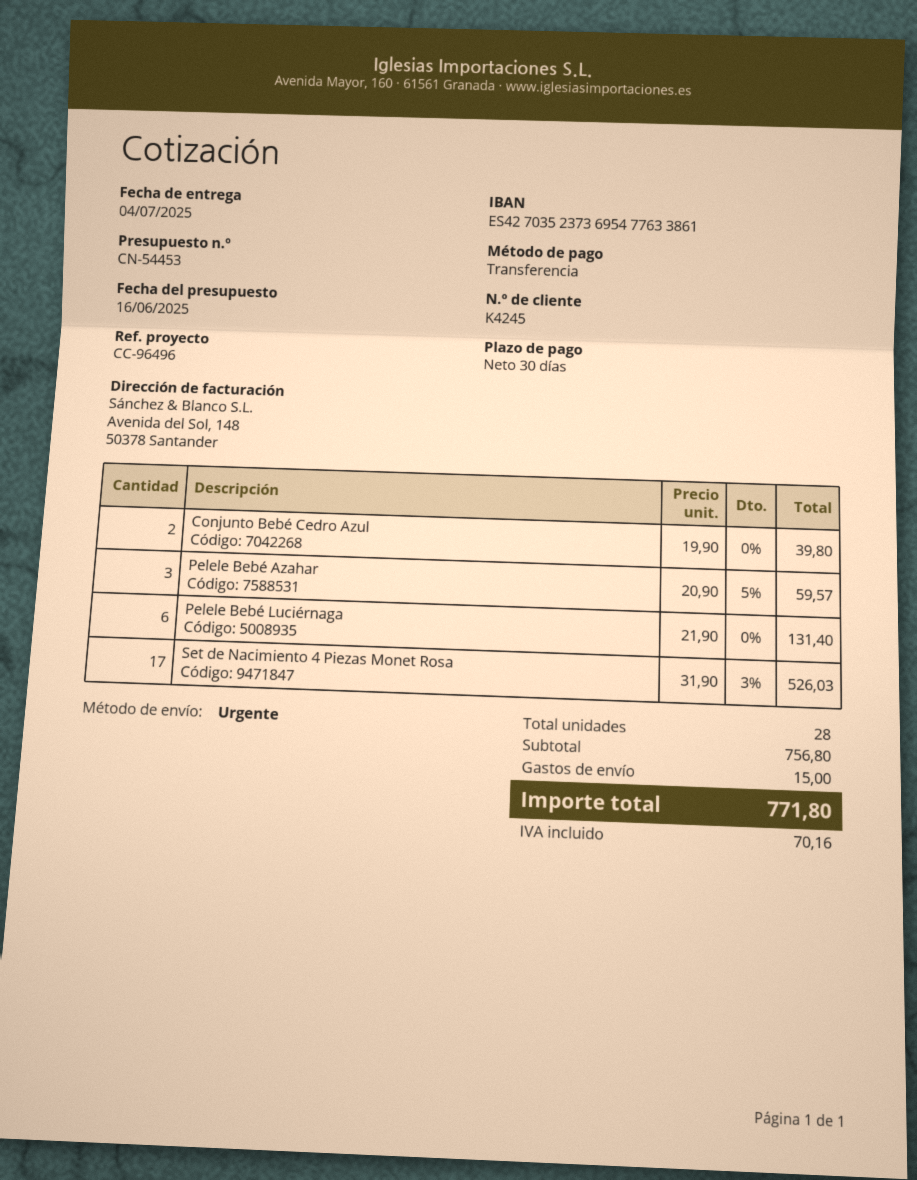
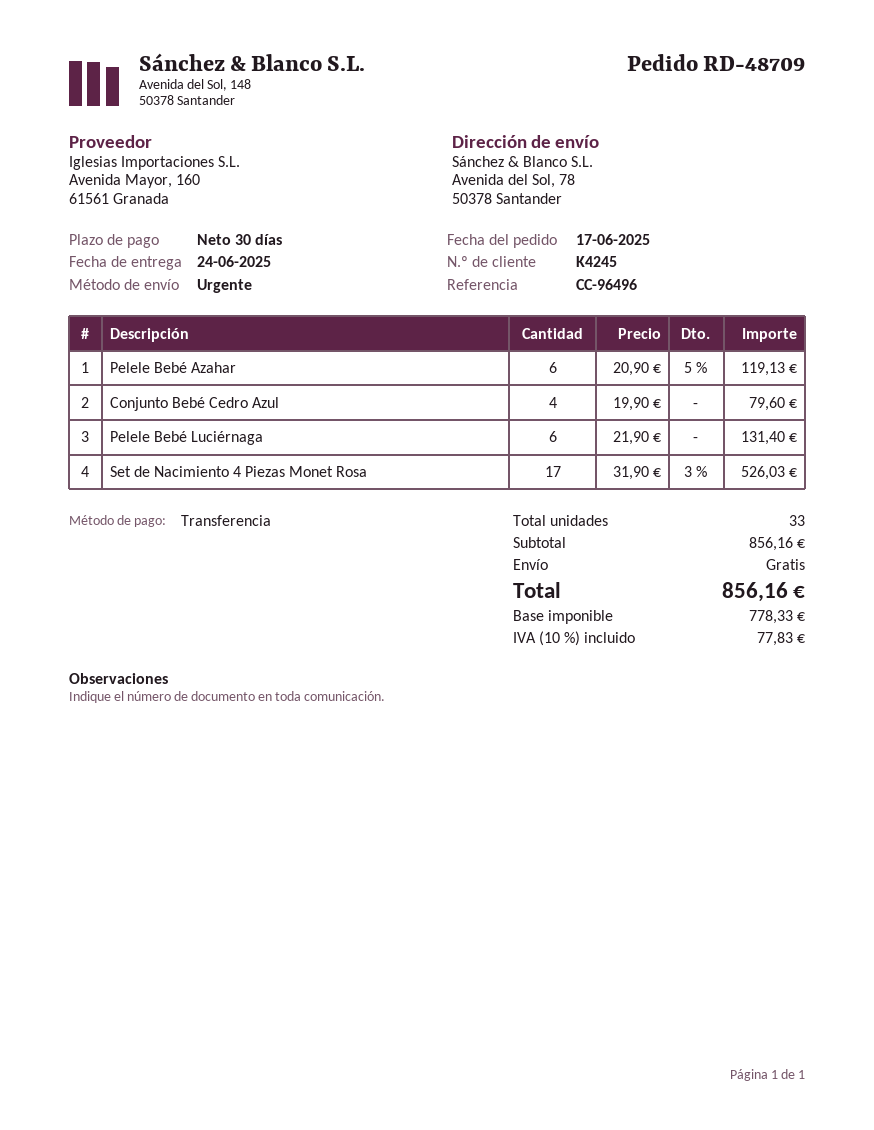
delivery date: 2025-07-04 -> 2025-06-24
Conjunto Bebé Cedro Azul: 2 x 19.90 = 39.80 -> 4 x 19.90 = 79.60
Pelele Bebé Azahar: 3 x 20.90 - 5% = 59.57 -> 6 x 20.90 - 5% = 119.13
total quantity: 28 -> 33
subtotal: 756.80 -> 856.16
shipping: 15.00 -> 0.00
tax: 70.16 -> 77.83
total: 771.80 -> 856.16

